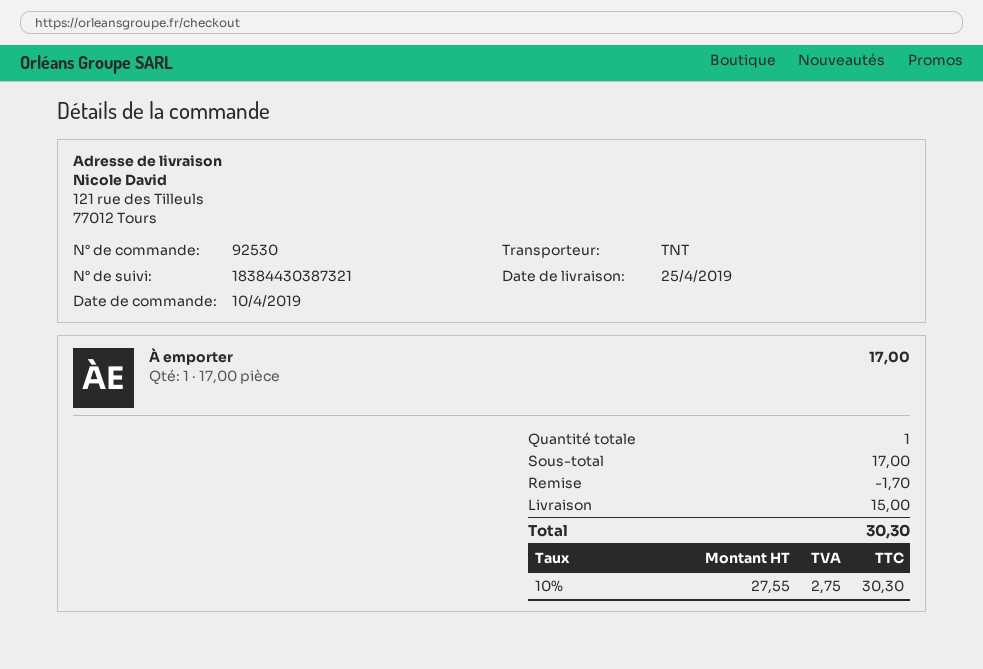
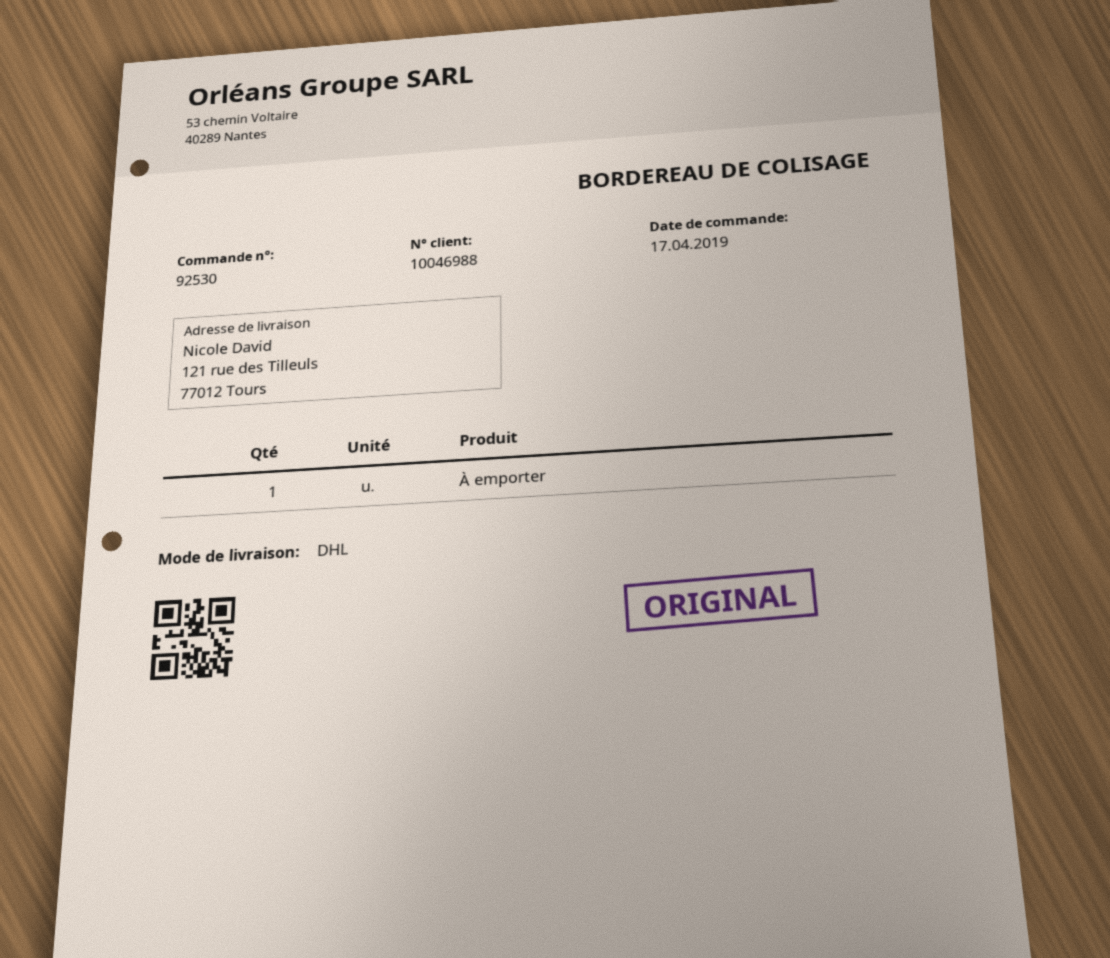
order date: 2019-04-10 -> 2019-04-17
shipping method: TNT -> DHL

